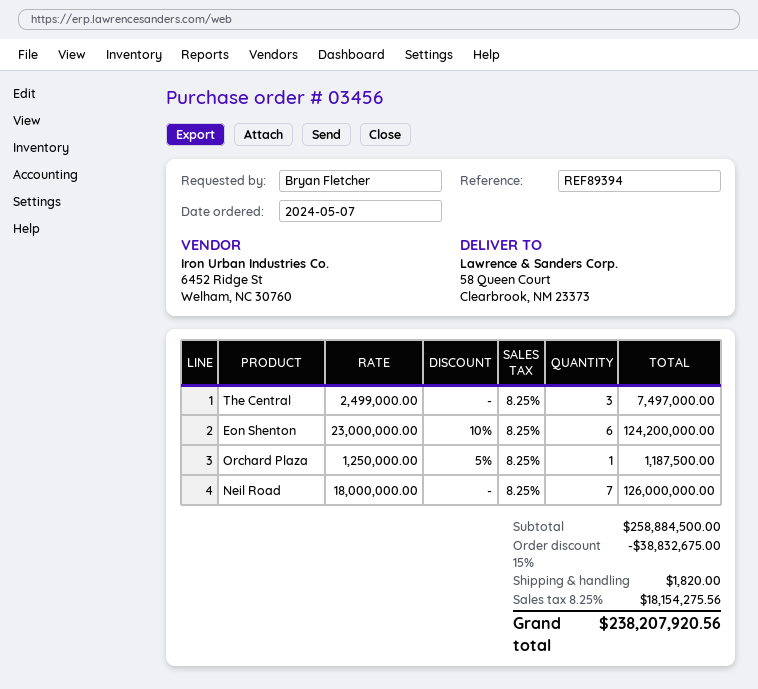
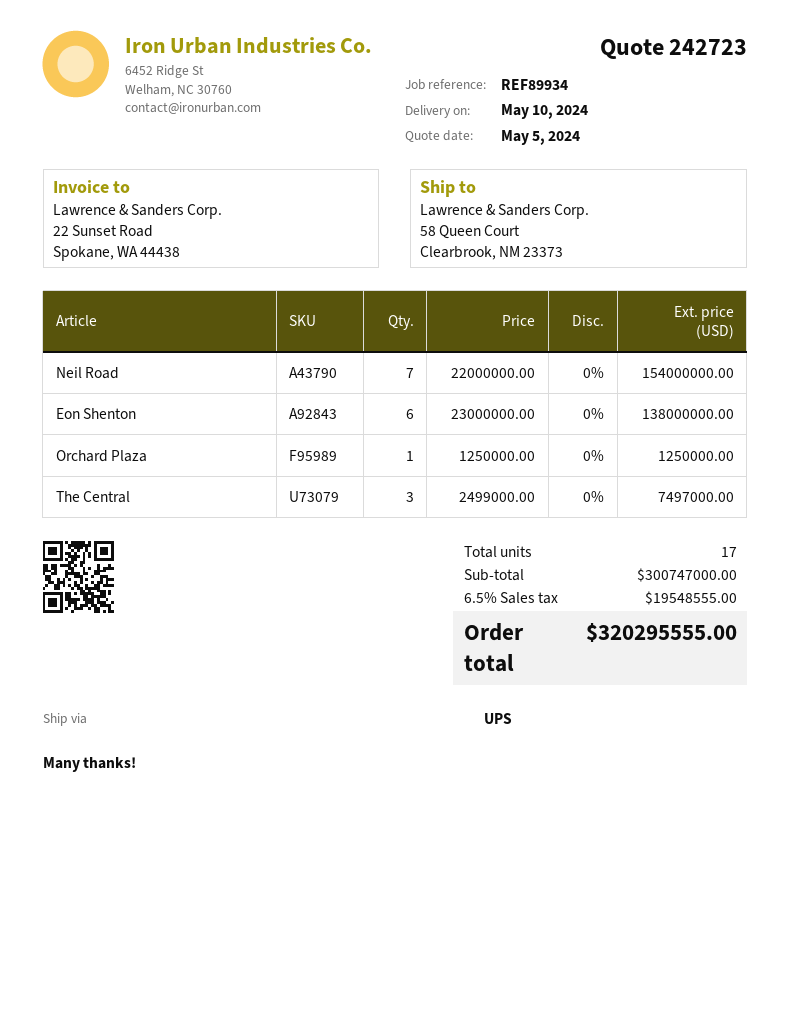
reference: REF89394 -> REF89934
Eon Shenton: 6 x 23000000.00 - 10% = 124200000.00 -> 6 x 23000000.00 = 138000000.00
Orchard Plaza: 1 x 1250000.00 - 5% = 1187500.00 -> 1 x 1250000.00 = 1250000.00
Neil Road: 7 x 18000000.00 = 126000000.00 -> 7 x 22000000.00 = 154000000.00
subtotal: 258884500.00 -> 300747000.00
discount: 15% = 38832675.00 -> none
shipping: 1820.00 -> none
tax: 8.25% = 18154275.56 -> 6.5% = 19548555.00
total: 238207920.56 -> 320295555.00

